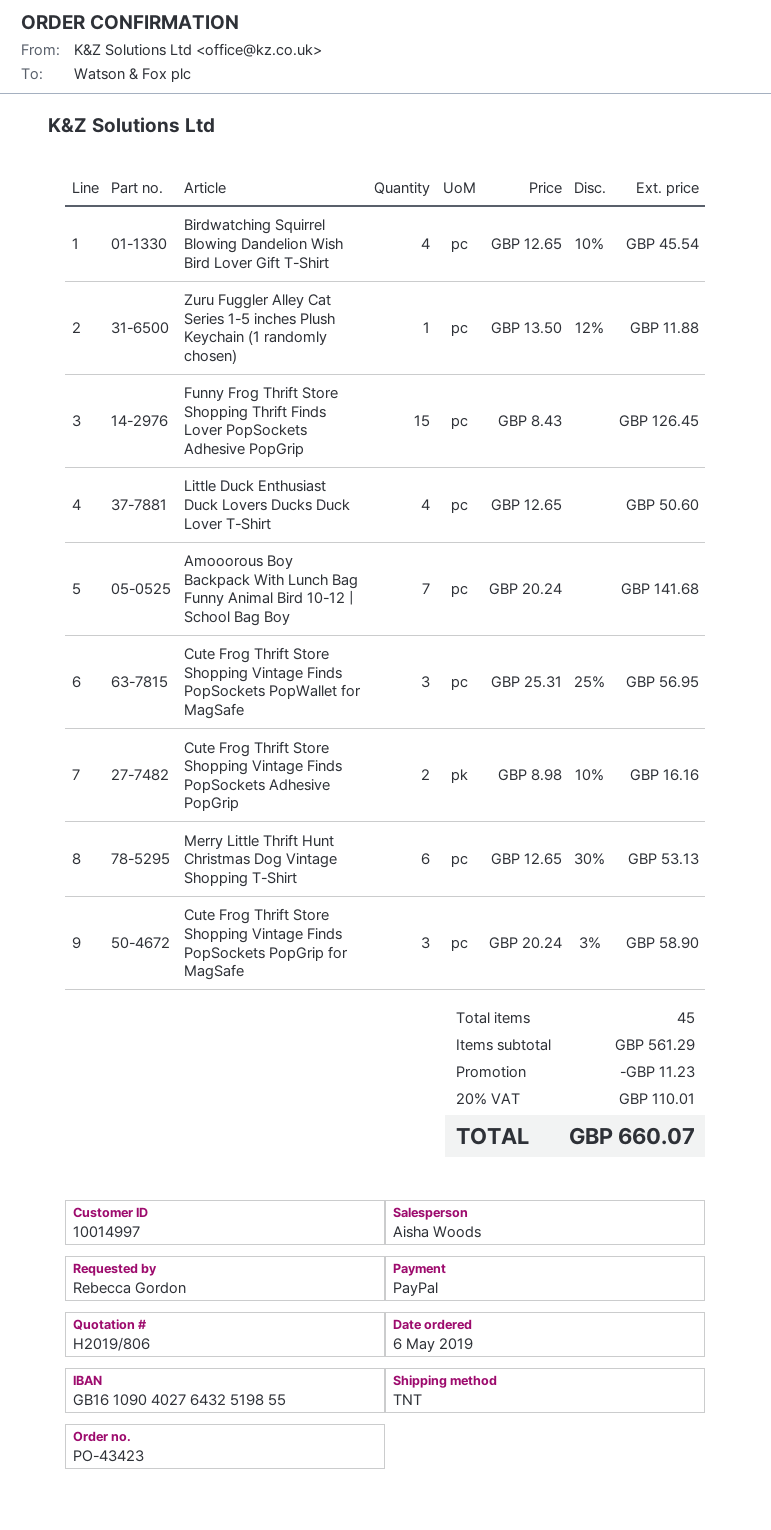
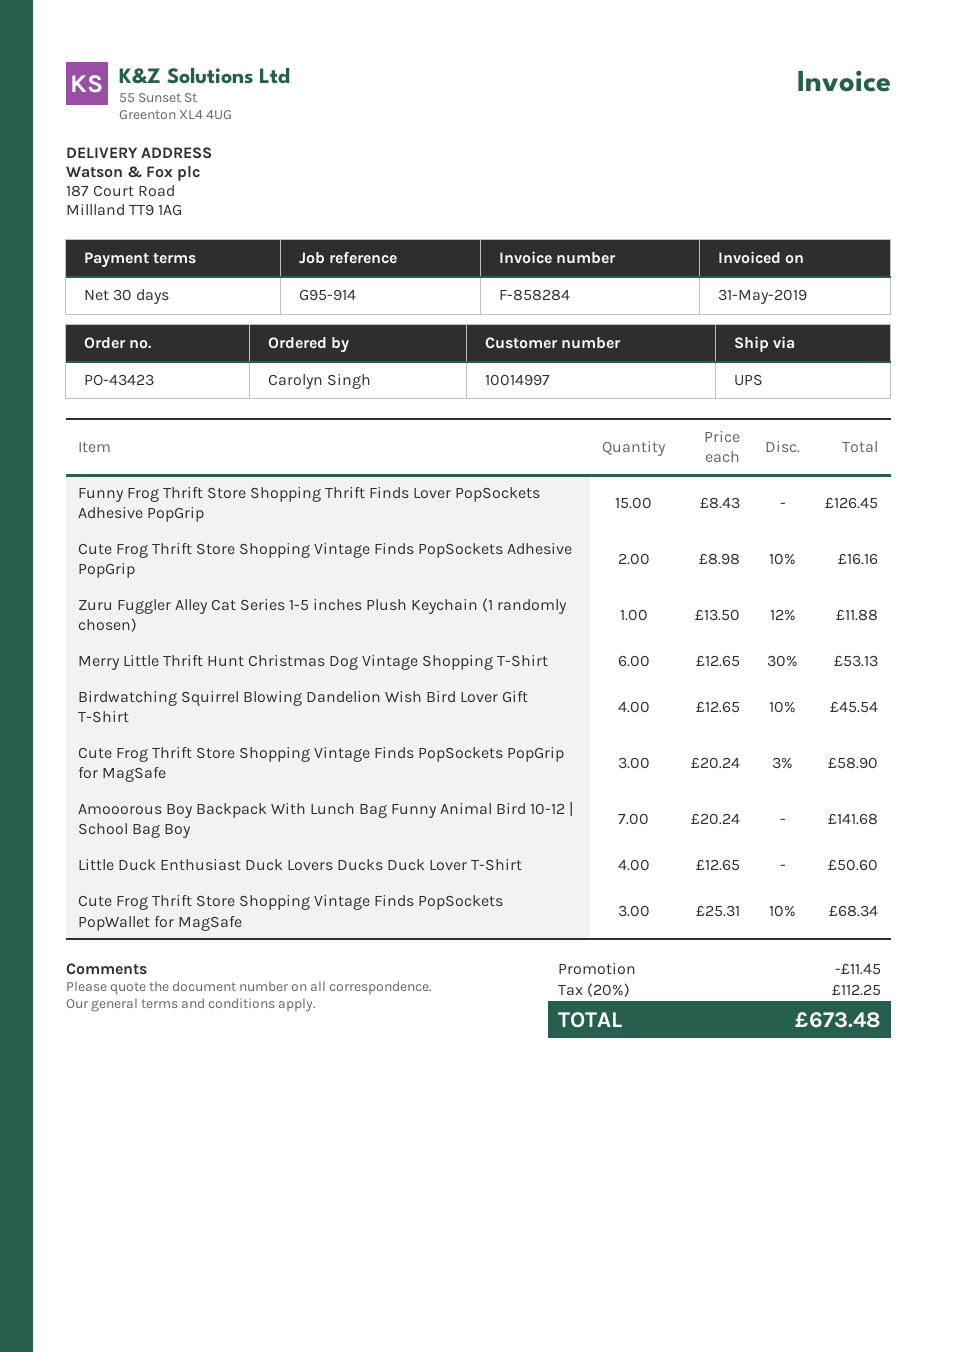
ordered by: Rebecca Gordon -> Carolyn Singh
shipping method: TNT -> UPS
Cute Frog Thrift Store Shopping Vintage Finds PopSockets PopWallet for MagSafe: 3 x 25.31 - 25% = 56.95 -> 3 x 25.31 - 10% = 68.34
discount: 11.23 -> 11.45
tax: 20% = 110.01 -> 20% = 112.25
total: 660.07 -> 673.48

